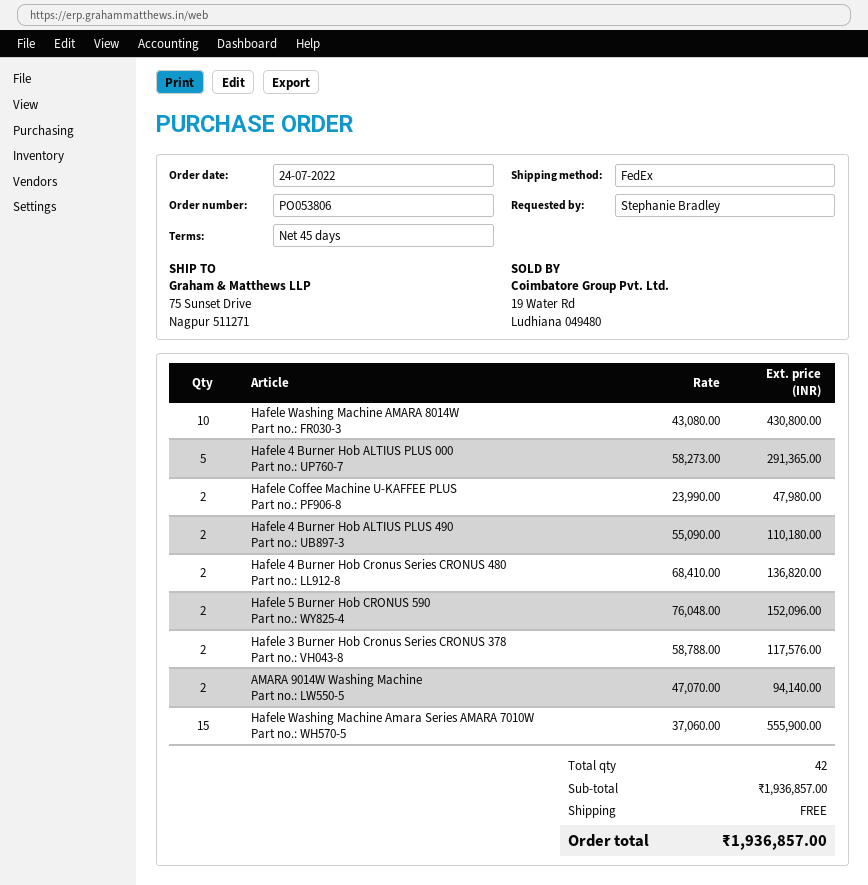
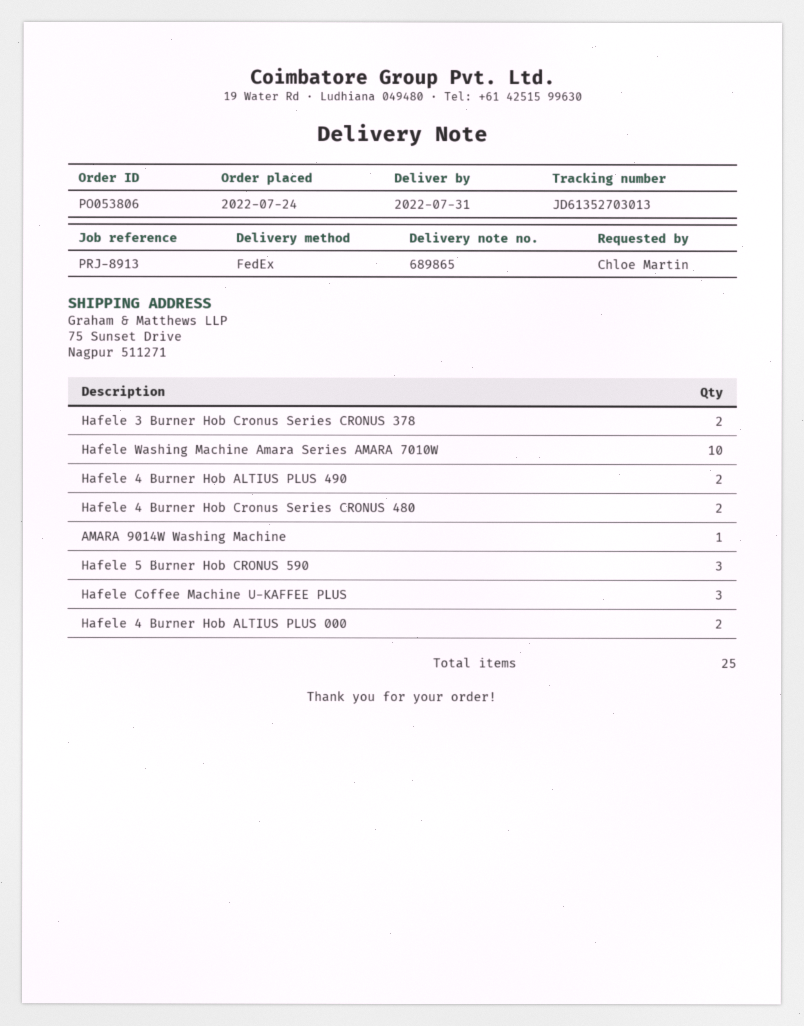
ordered by: Stephanie Bradley -> Chloe Martin
Hafele Washing Machine AMARA 8014W: 10 -> none
Hafele 4 Burner Hob ALTIUS PLUS 000: 5 -> 2
Hafele Coffee Machine U-KAFFEE PLUS: 2 -> 3
Hafele 5 Burner Hob CRONUS 590: 2 -> 3
AMARA 9014W Washing Machine: 2 -> 1
Hafele Washing Machine Amara Series AMARA 7010W: 15 -> 10
total quantity: 42 -> 25

